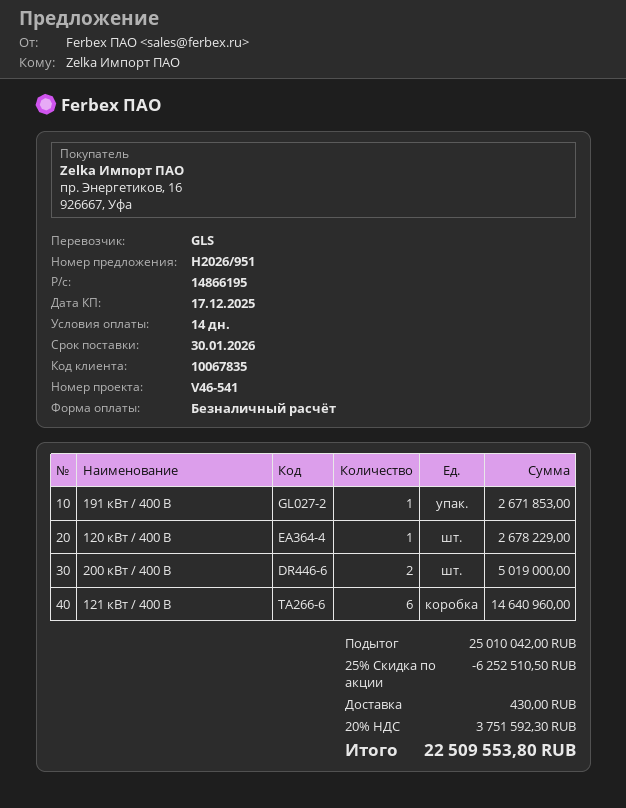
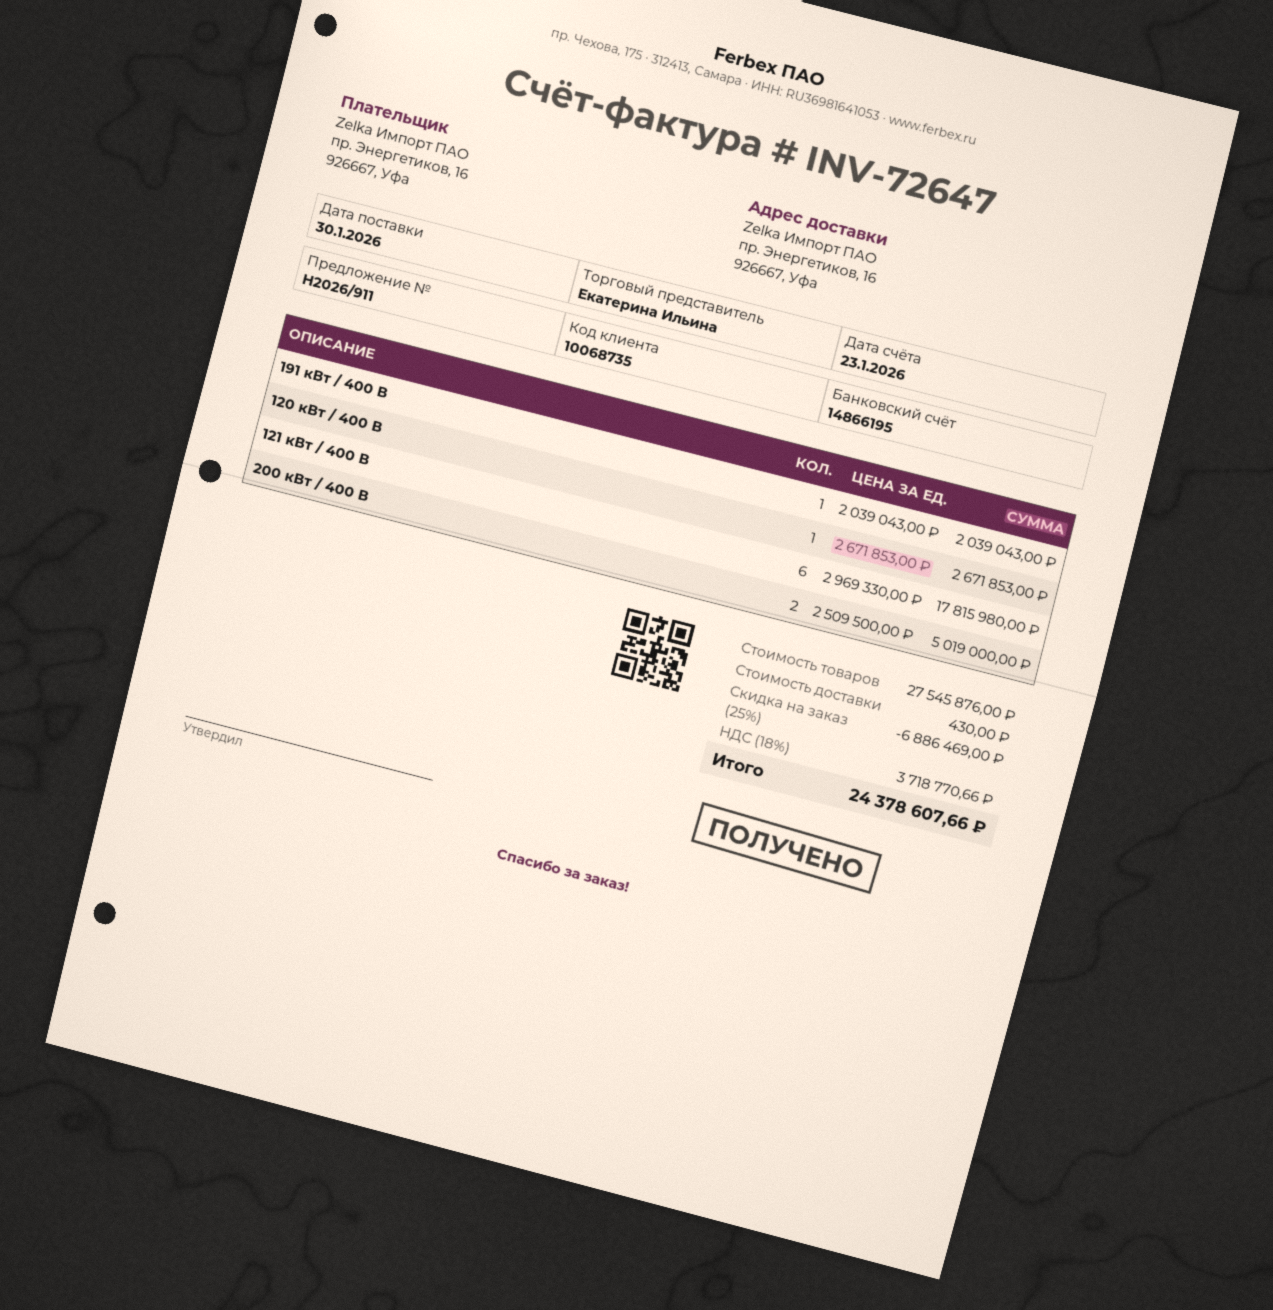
quote number: H2026/951 -> H2026/911
customer number: 10067835 -> 10068735
191 кВт / 400 В: 1 for 2671853.00 -> 1 for 2039043.00
120 кВт / 400 В: 1 for 2678229.00 -> 1 for 2671853.00
121 кВт / 400 В: 6 for 14640960.00 -> 6 for 17815980.00
subtotal: 25010042.00 -> 27545876.00
discount: 25% = 6252510.50 -> 25% = 6886469.00
tax: 20% = 3751592.30 -> 18% = 3718770.66
total: 22509553.80 -> 24378607.66

